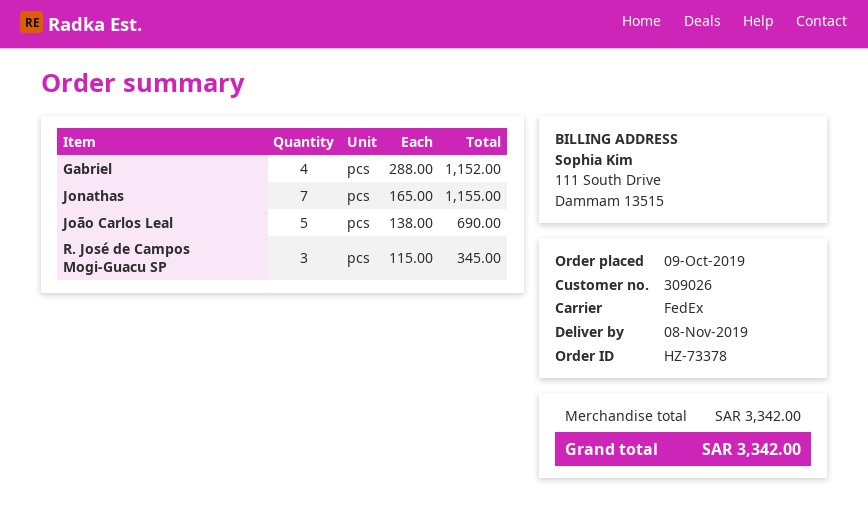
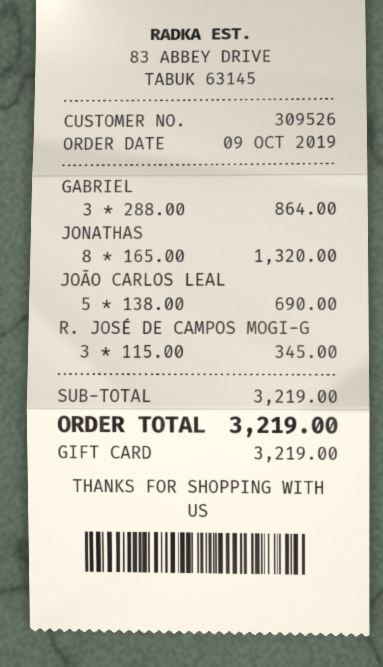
customer number: 309026 -> 309526
Gabriel: 4 x 288.00 = 1152.00 -> 3 x 288.00 = 864.00
Jonathas: 7 x 165.00 = 1155.00 -> 8 x 165.00 = 1320.00
subtotal: 3342.00 -> 3219.00
total: 3342.00 -> 3219.00

